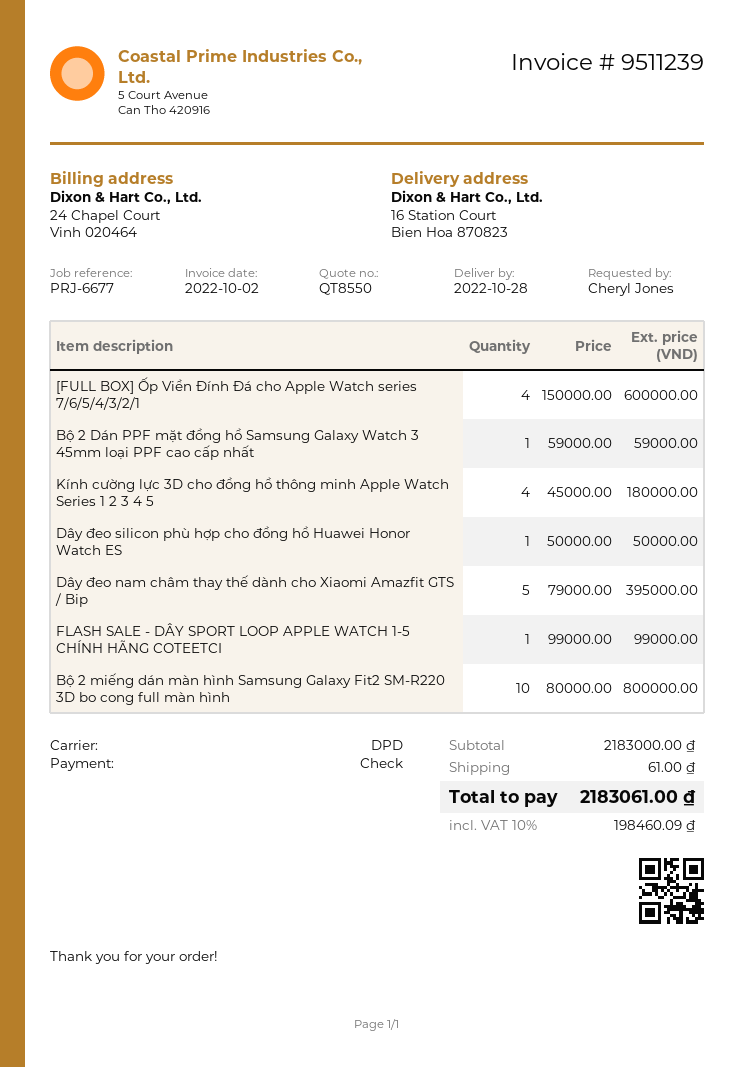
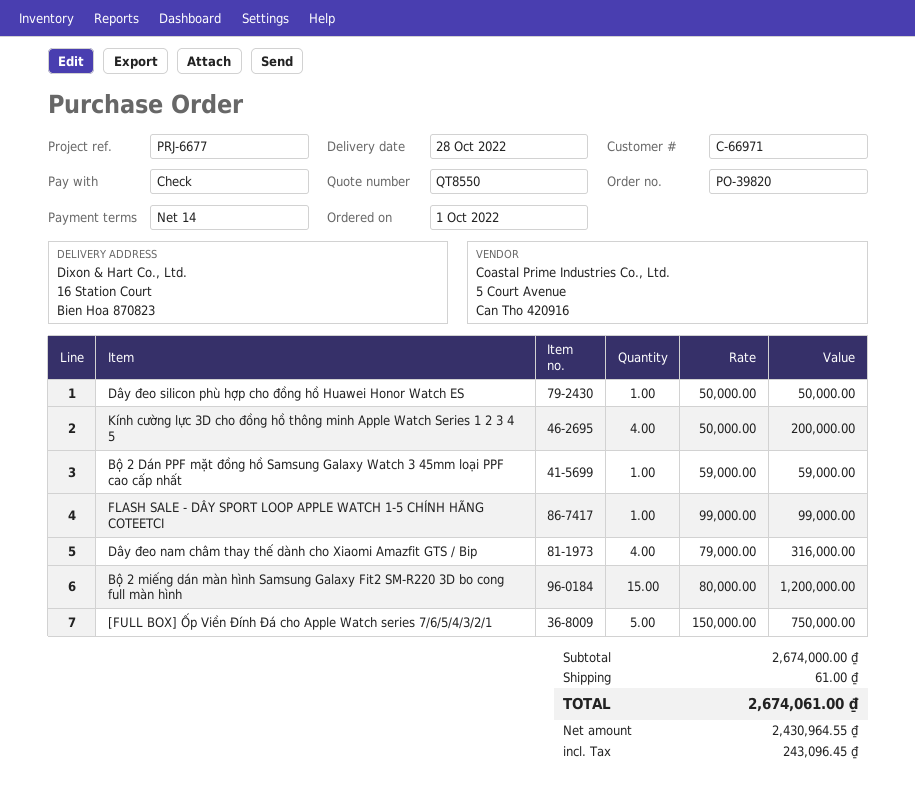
[FULL BOX] Ốp Viền Đính Đá cho Apple Watch series 7/6/5/4/3/2/1: 4 x 150000.00 = 600000.00 -> 5 x 150000.00 = 750000.00
Kính cường lực 3D cho đồng hồ thông minh Apple Watch Series 1 2 3 4 5: 4 x 45000.00 = 180000.00 -> 4 x 50000.00 = 200000.00
Dây đeo nam châm thay thế dành cho Xiaomi Amazfit GTS / Bip: 5 x 79000.00 = 395000.00 -> 4 x 79000.00 = 316000.00
Bộ 2 miếng dán màn hình Samsung Galaxy Fit2 SM-R220 3D bo cong full màn hình: 10 x 80000.00 = 800000.00 -> 15 x 80000.00 = 1200000.00
subtotal: 2183000.00 -> 2674000.00
tax: 198460.09 -> 243096.45
total: 2183061.00 -> 2674061.00

